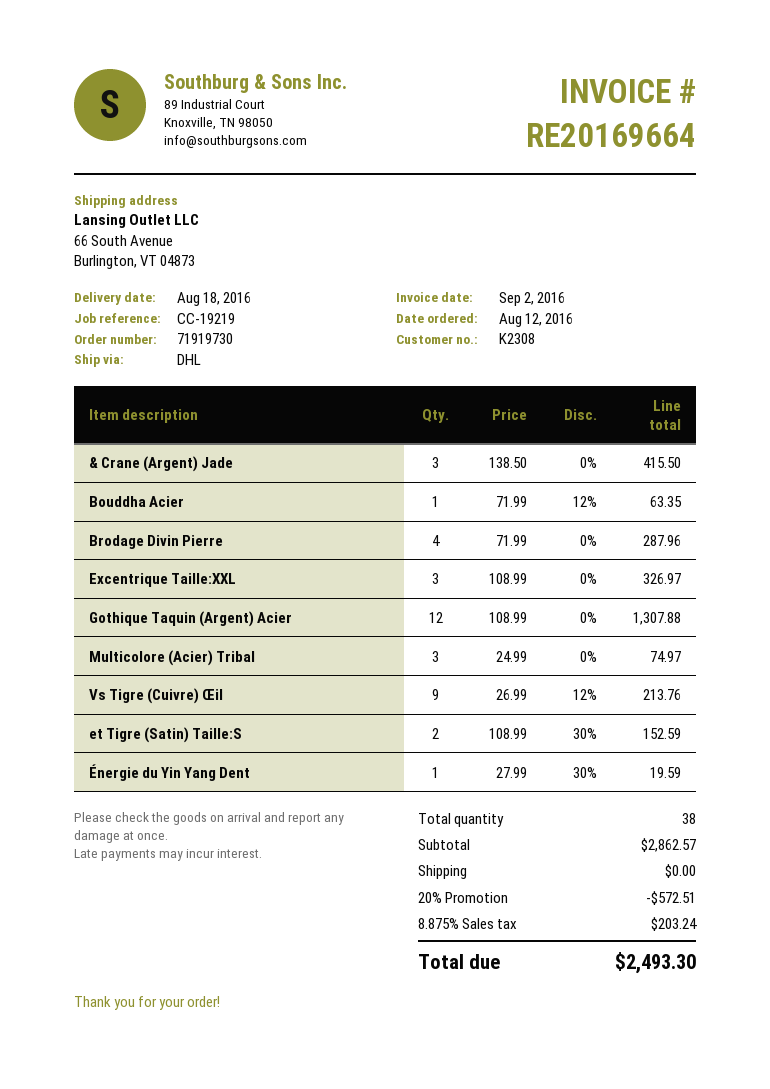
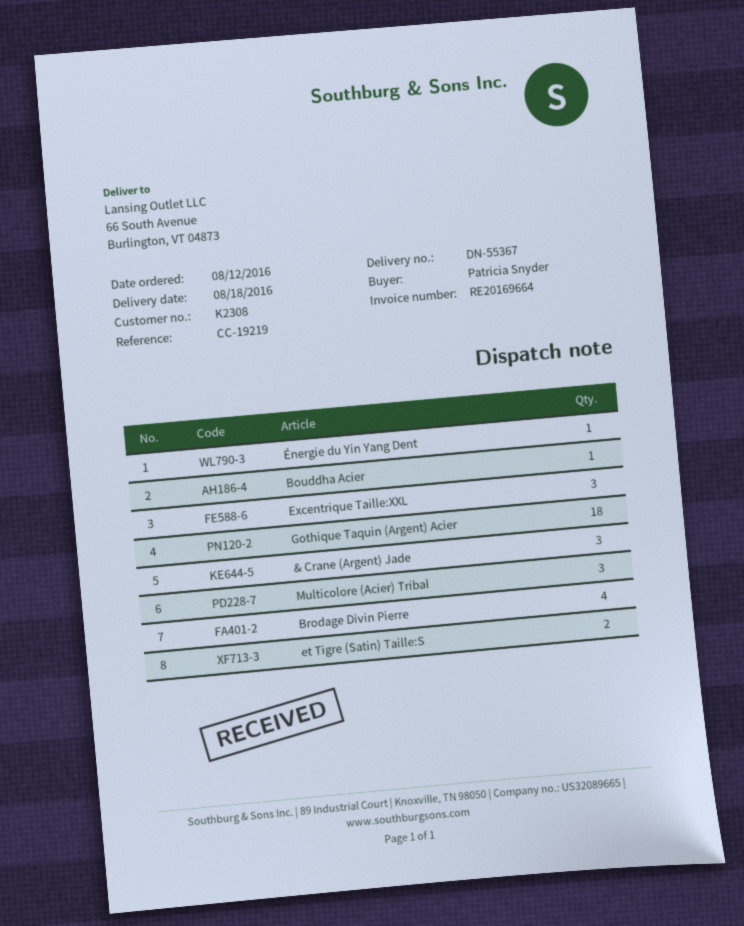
Gothique Taquin (Argent) Acier: 12 -> 18
Vs Tigre (Cuivre) Œil: 9 -> none

